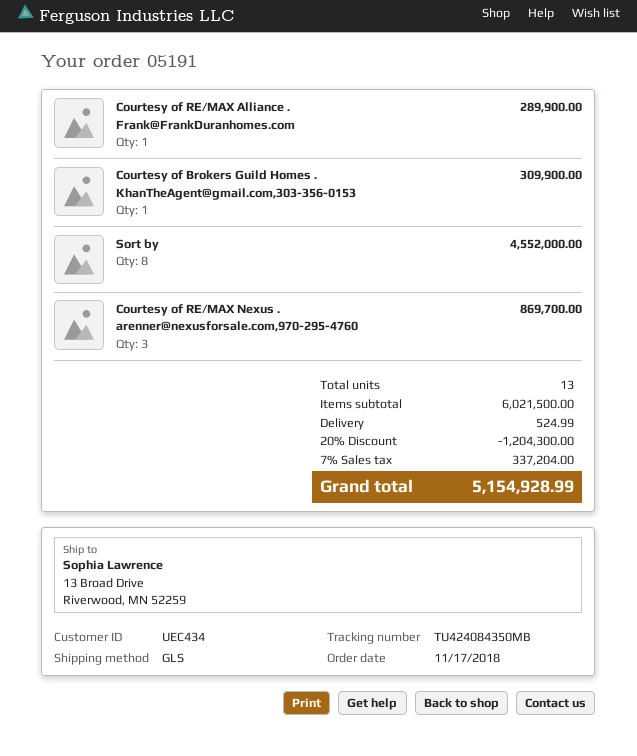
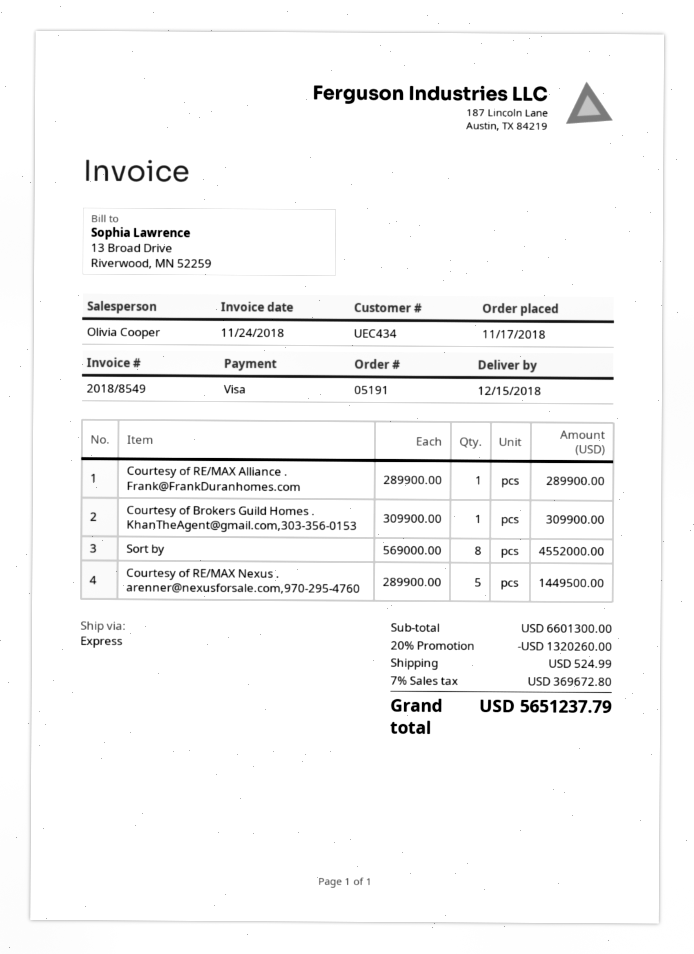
shipping method: GLS -> express
Courtesy of RE/MAX Nexus . arenner@nexusforsale.com,970-295-4760: 3 for 869700.00 -> 5 for 1449500.00
subtotal: 6021500.00 -> 6601300.00
discount: 20% = 1204300.00 -> 20% = 1320260.00
tax: 7% = 337204.00 -> 7% = 369672.80
total: 5154928.99 -> 5651237.79

